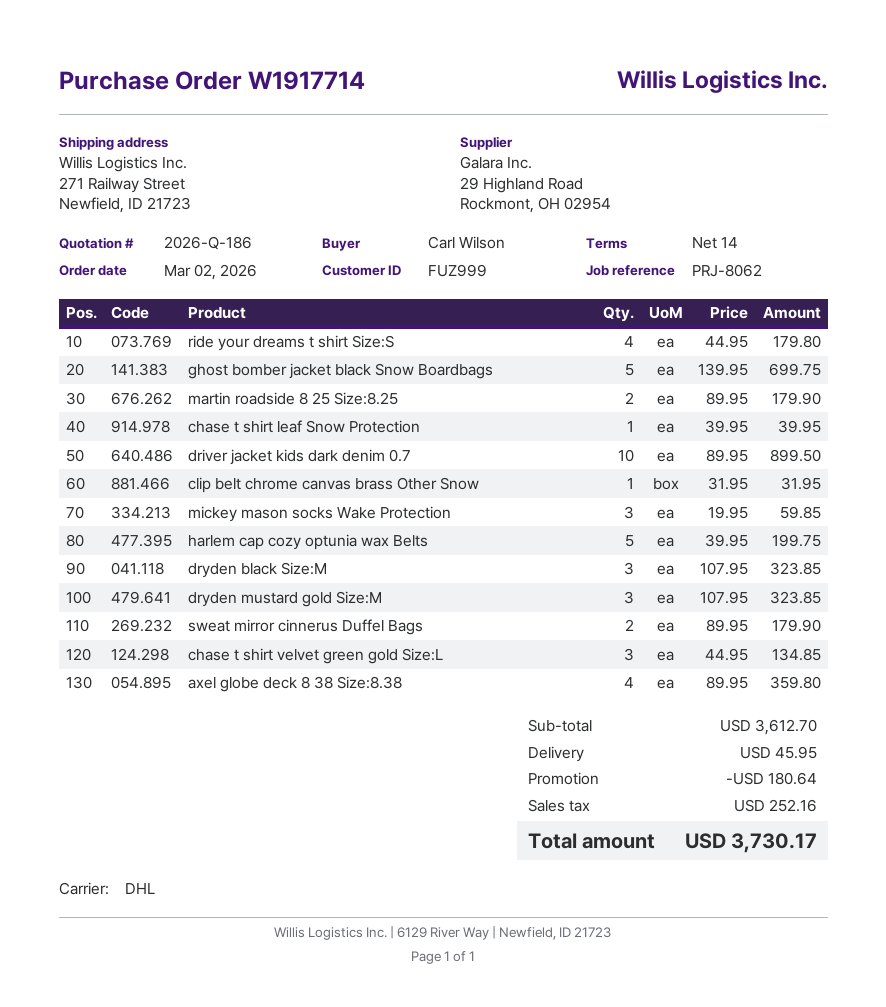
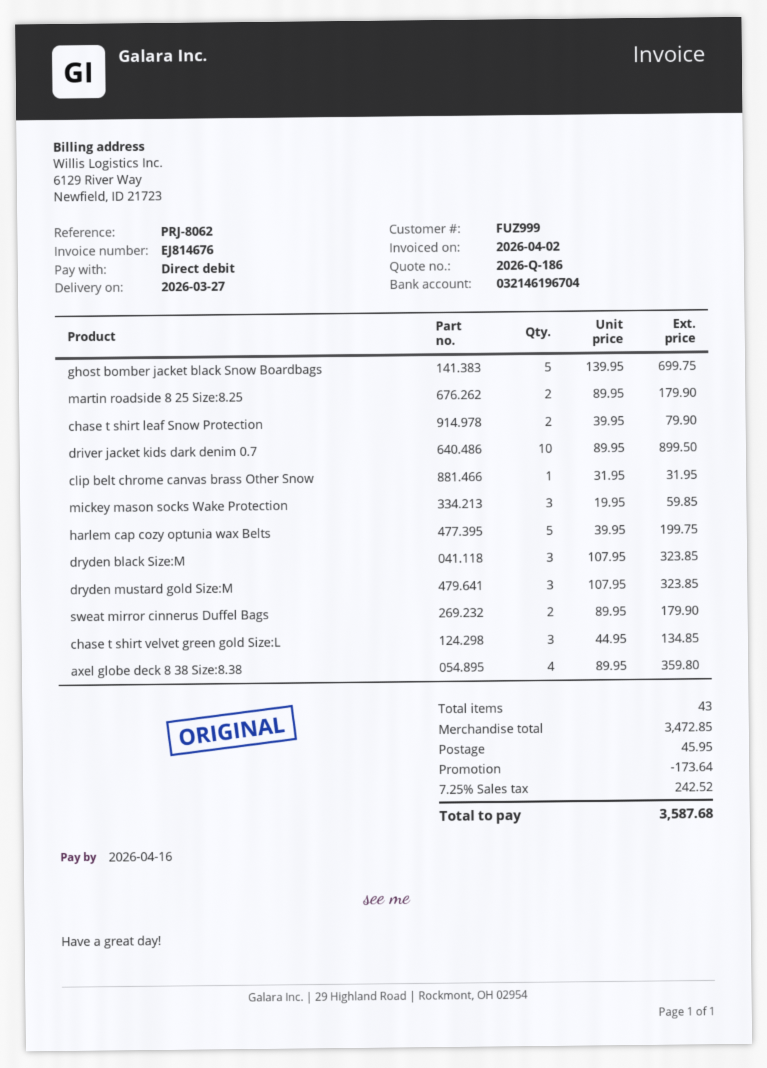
ride your dreams t shirt Size:S: 4 x 44.95 = 179.80 -> none
chase t shirt leaf Snow Protection: 1 x 39.95 = 39.95 -> 2 x 39.95 = 79.90
subtotal: 3612.70 -> 3472.85
discount: 180.64 -> 173.64
tax: 252.16 -> 242.52
total: 3730.17 -> 3587.68

